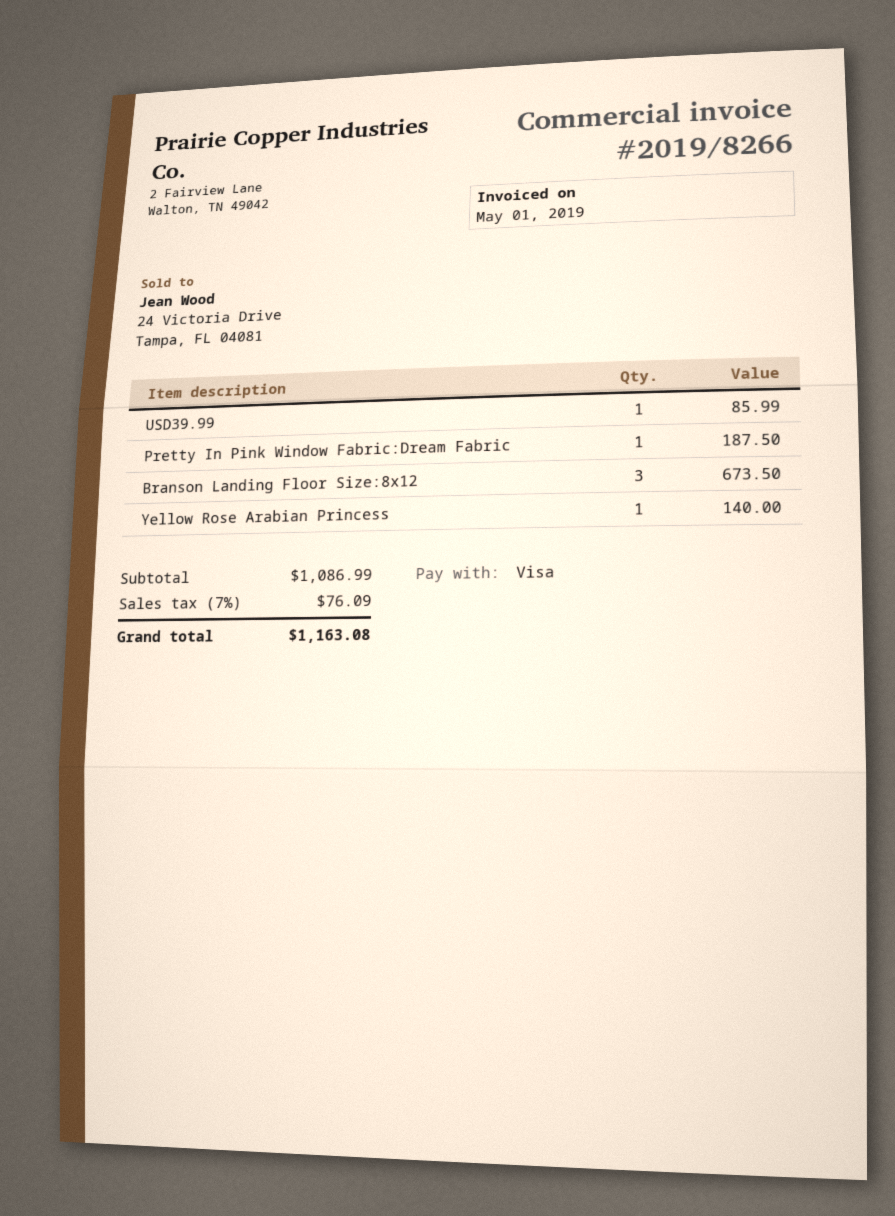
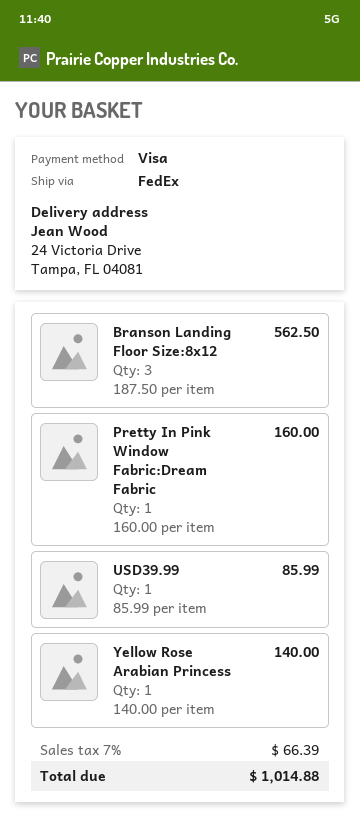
Pretty In Pink Window Fabric:Dream Fabric: 1 for 187.50 -> 1 for 160.00
Branson Landing Floor Size:8x12: 3 for 673.50 -> 3 for 562.50
tax: 7% = 76.09 -> 7% = 66.39
total: 1163.08 -> 1014.88

